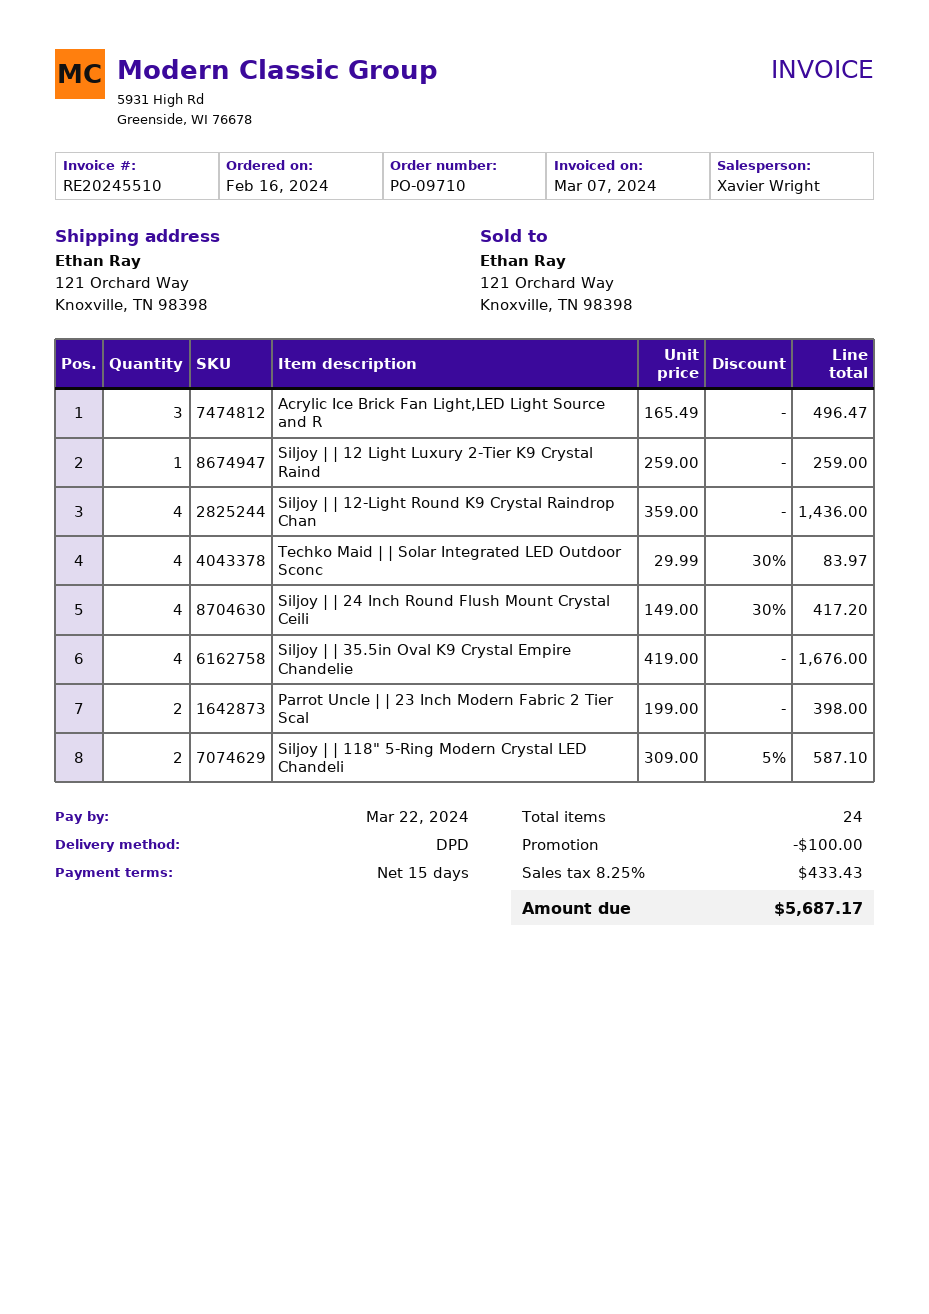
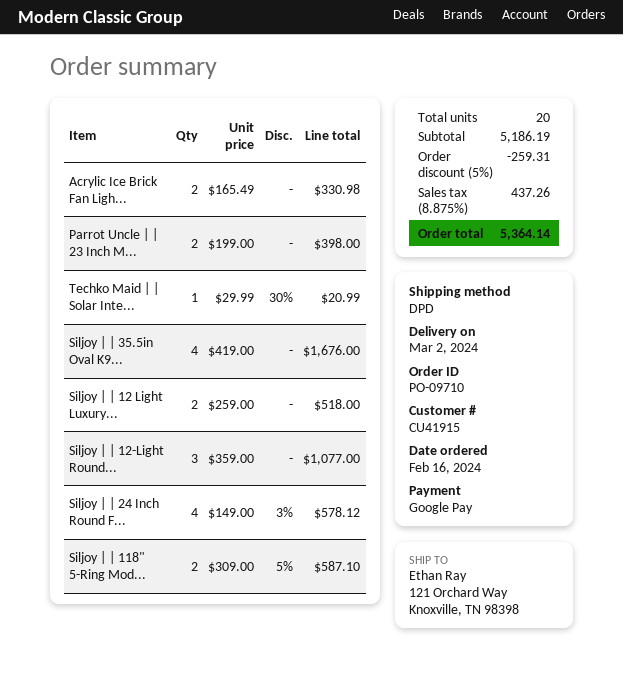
Acrylic Ice Brick Fan Light,LED Light Source and R: 3 x 165.49 = 496.47 -> 2 x 165.49 = 330.98
Siljoy | | 12 Light Luxury 2-Tier K9 Crystal Raind: 1 x 259.00 = 259.00 -> 2 x 259.00 = 518.00
Siljoy | | 12-Light Round K9 Crystal Raindrop Chan: 4 x 359.00 = 1436.00 -> 3 x 359.00 = 1077.00
Techko Maid | | Solar Integrated LED Outdoor Sconc: 4 x 29.99 - 30% = 83.97 -> 1 x 29.99 - 30% = 20.99
Siljoy | | 24 Inch Round Flush Mount Crystal Ceili: 4 x 149.00 - 30% = 417.20 -> 4 x 149.00 - 3% = 578.12
total quantity: 24 -> 20
discount: 100.00 -> 259.31
tax: 8.25% = 433.43 -> 8.875% = 437.26
total: 5687.17 -> 5364.14

